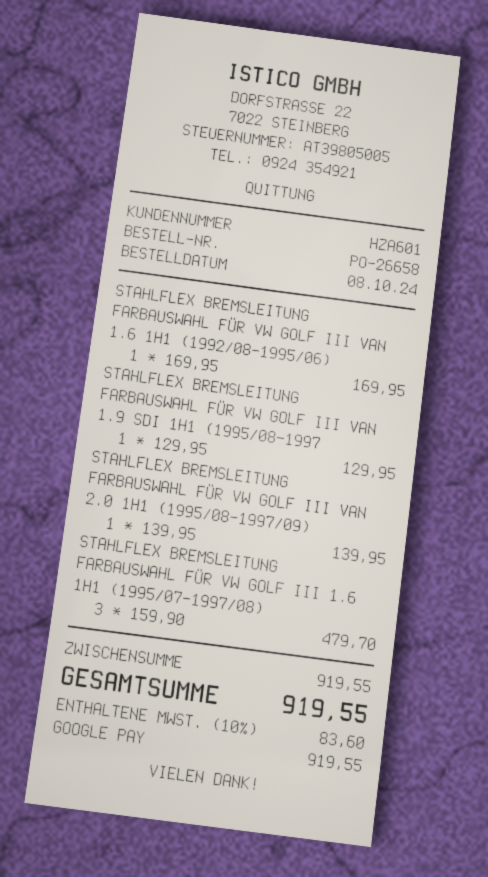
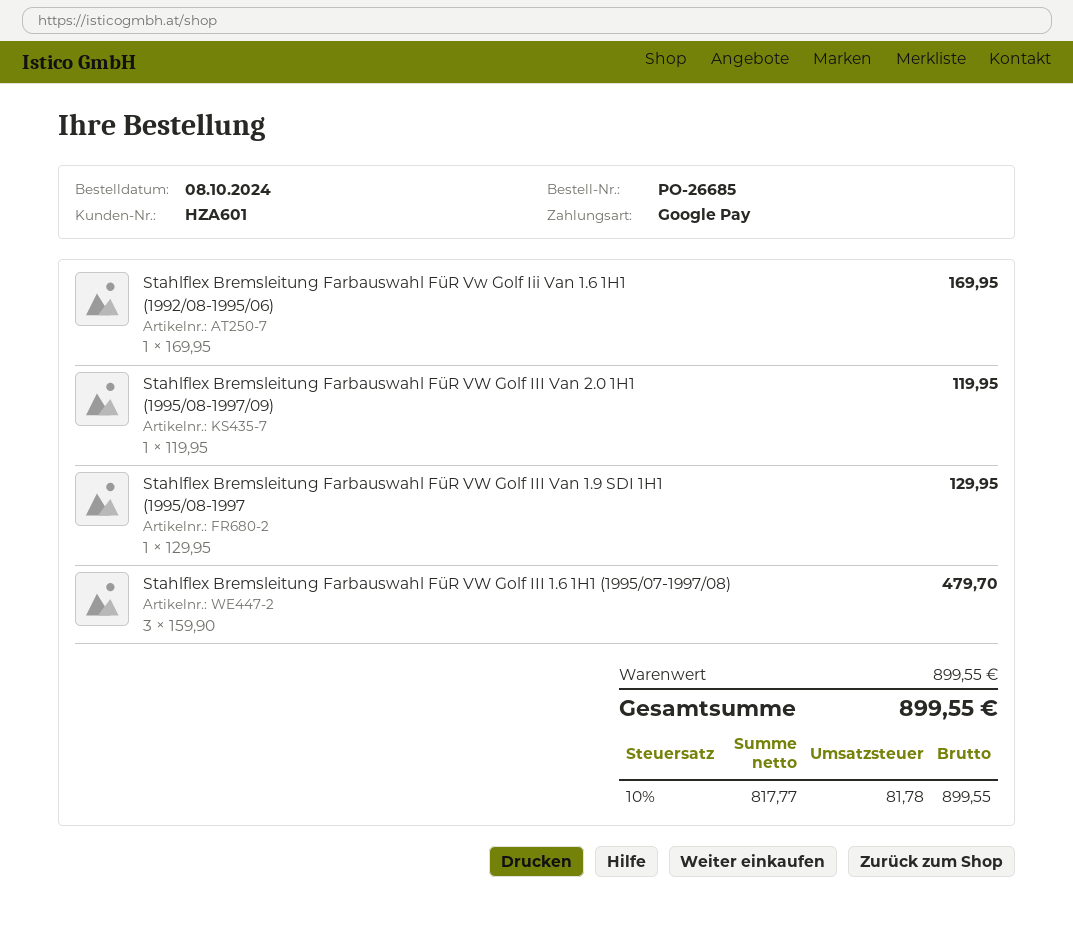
order number: PO-26658 -> PO-26685
STAHLFLEX BREMSLEITUNG FARBAUSWAHL FÜR VW GOLF III VAN 2.0 1H1 (1995/08-1997/09): 1 x 139.95 = 139.95 -> 1 x 119.95 = 119.95
subtotal: 919.55 -> 899.55
tax: 10% = 83.60 -> 10% = 81.78
total: 919.55 -> 899.55

